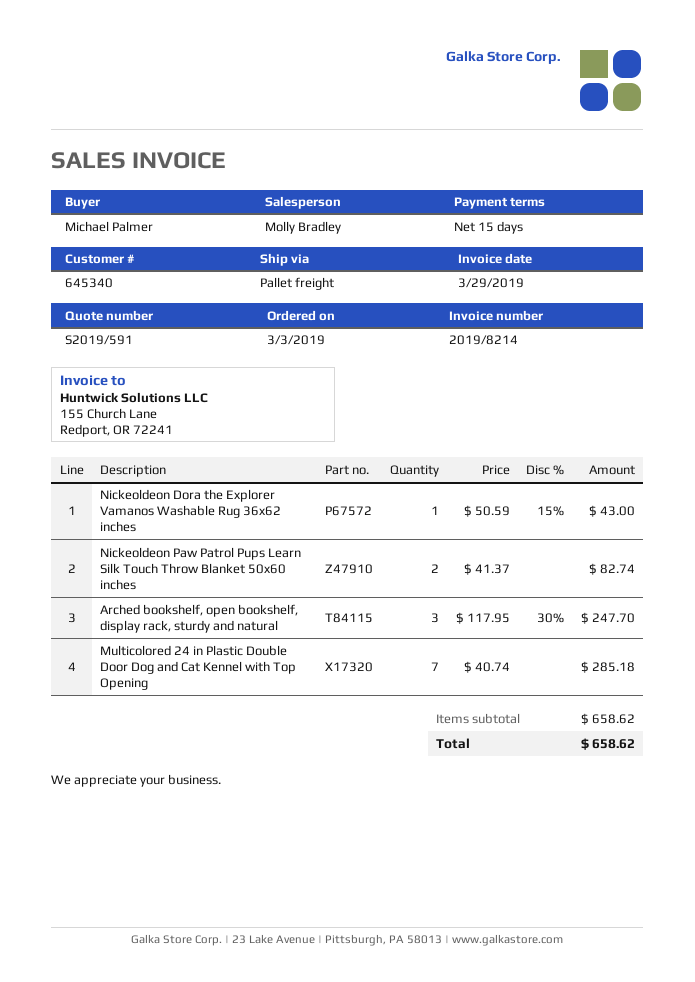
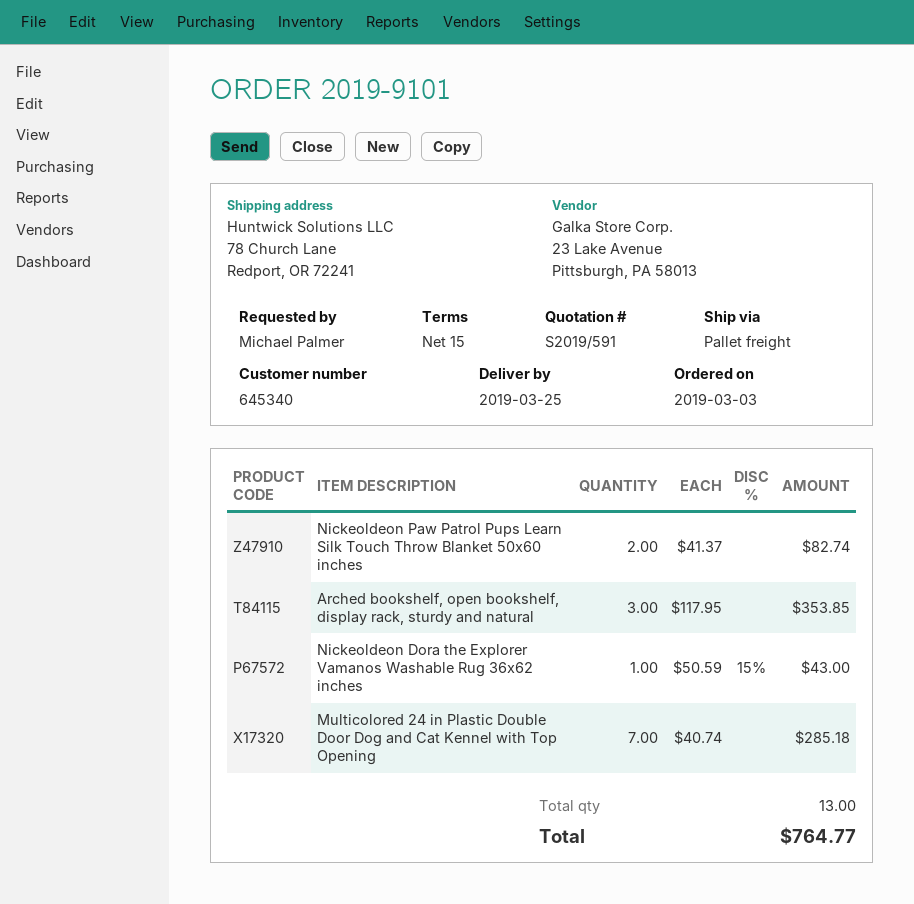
Arched bookshelf, open bookshelf, display rack, sturdy and natural: 3 x 117.95 - 30% = 247.70 -> 3 x 117.95 = 353.85
total: 658.62 -> 764.77

